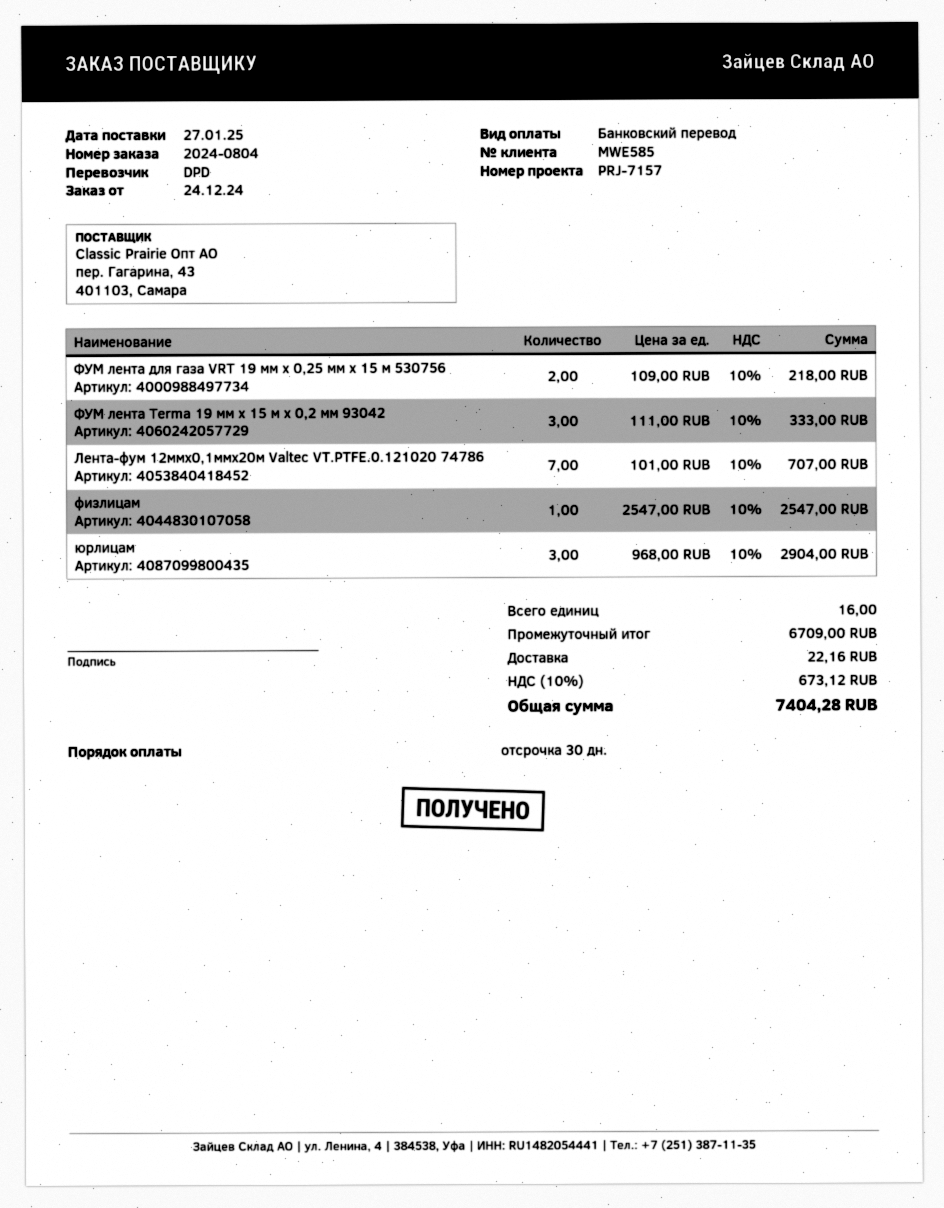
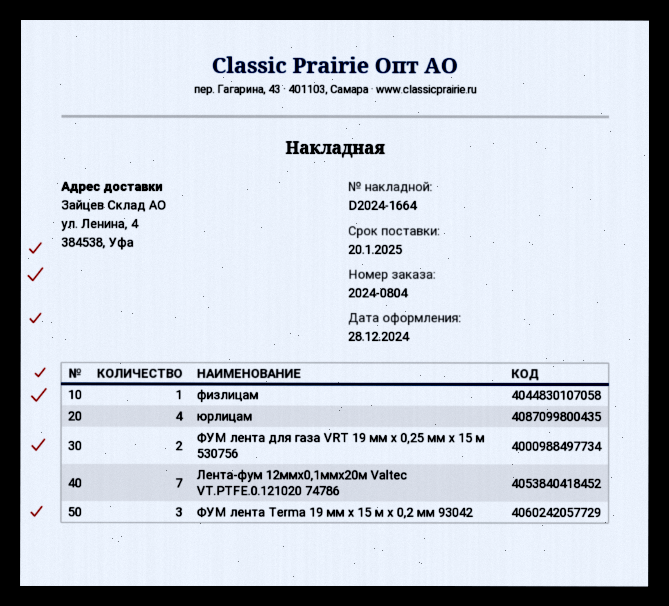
order date: 2024-12-24 -> 2024-12-28
delivery date: 2025-01-27 -> 2025-01-20
юрлицам: 3 -> 4

